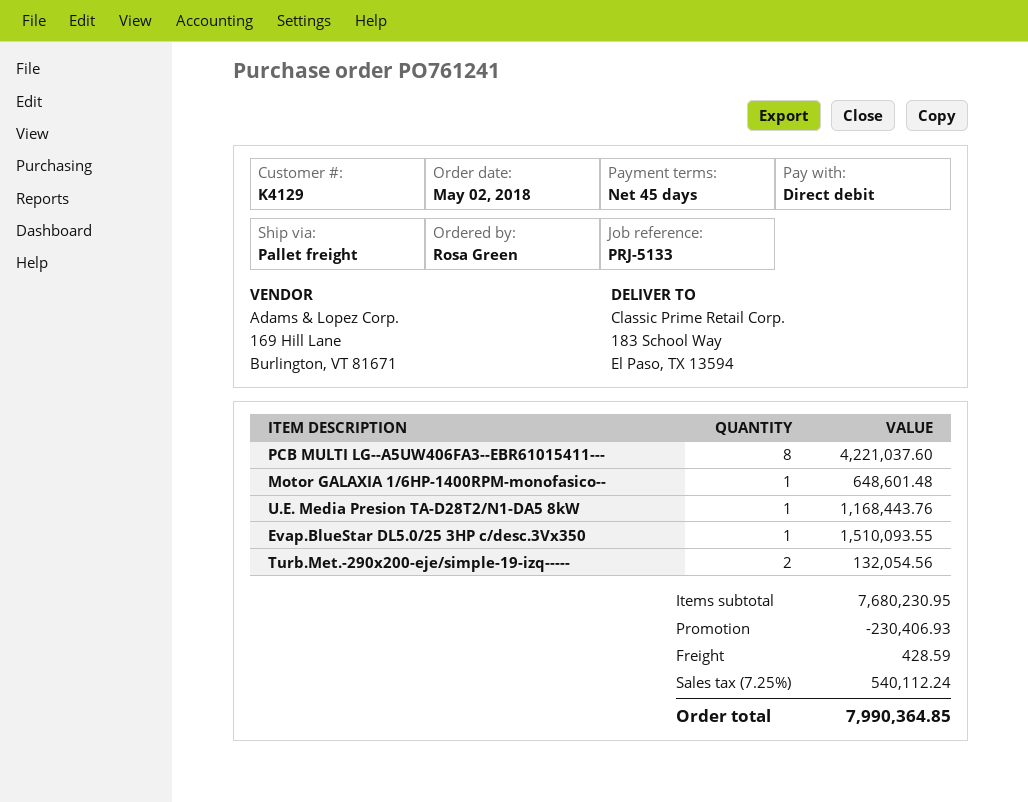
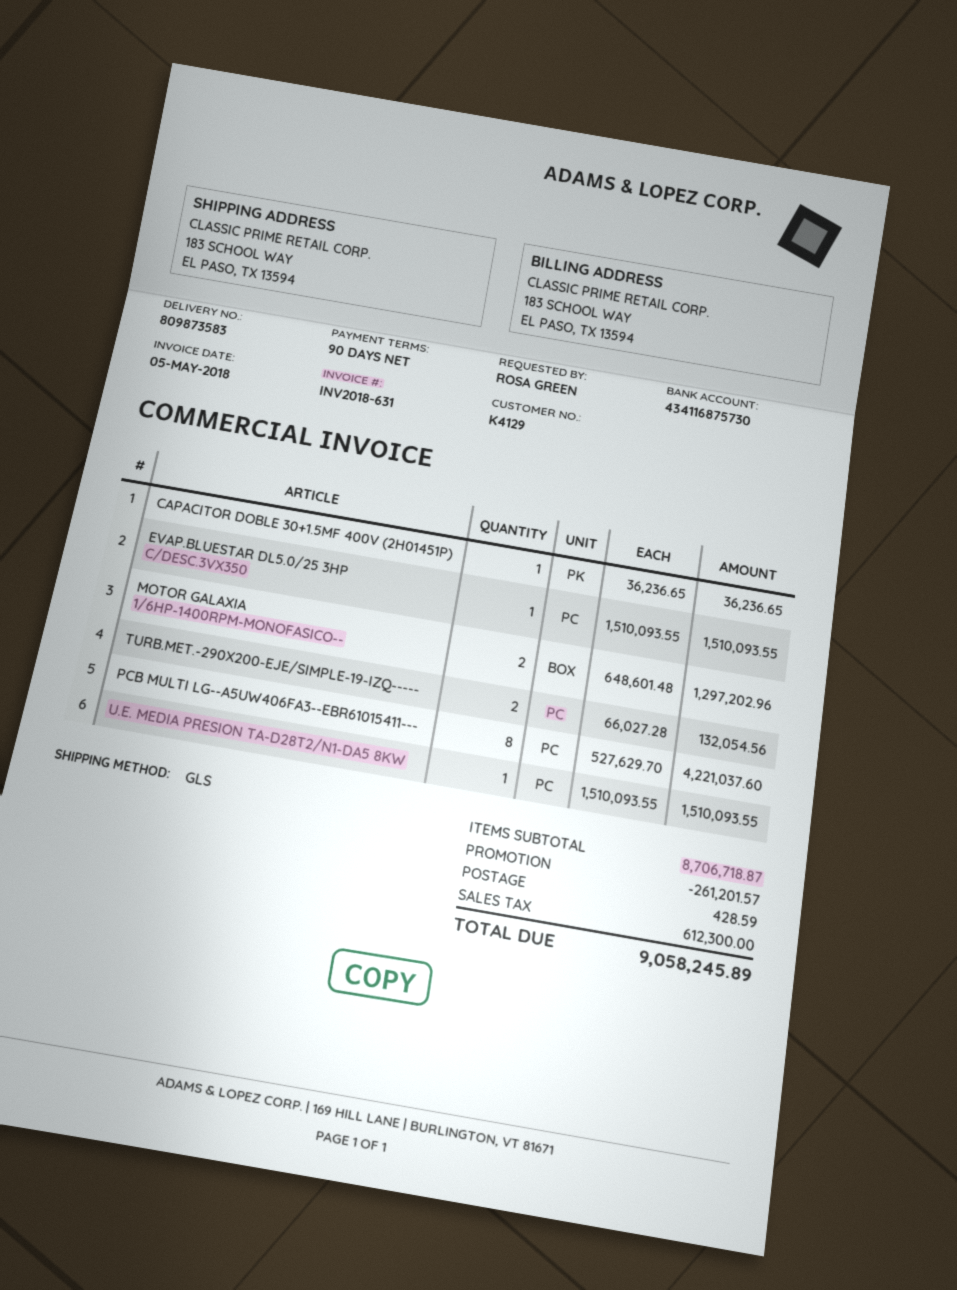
payment terms: 45 days -> 90 days
shipping method: pallet freight -> GLS
Motor GALAXIA 1/6HP-1400RPM-monofasico--: 1 for 648601.48 -> 2 for 1297202.96
U.E. Media Presion TA-D28T2/N1-DA5 8kW: 1 for 1168443.76 -> 1 for 1510093.55
CAPACITOR DOBLE 30+1.5MF 400V (2H01451P): none -> 1 for 36236.65
subtotal: 7680230.95 -> 8706718.87
discount: 230406.93 -> 261201.57
tax: 540112.24 -> 612300.00
total: 7990364.85 -> 9058245.89

